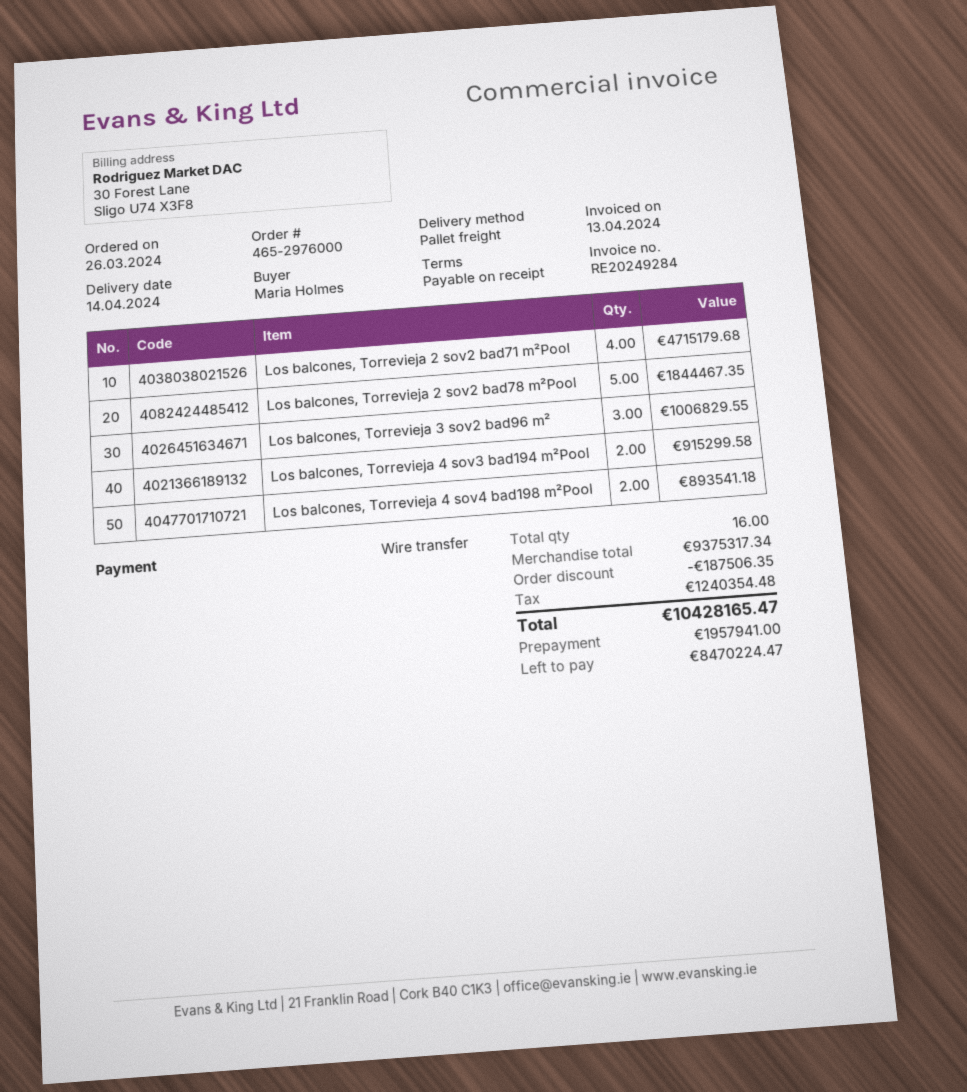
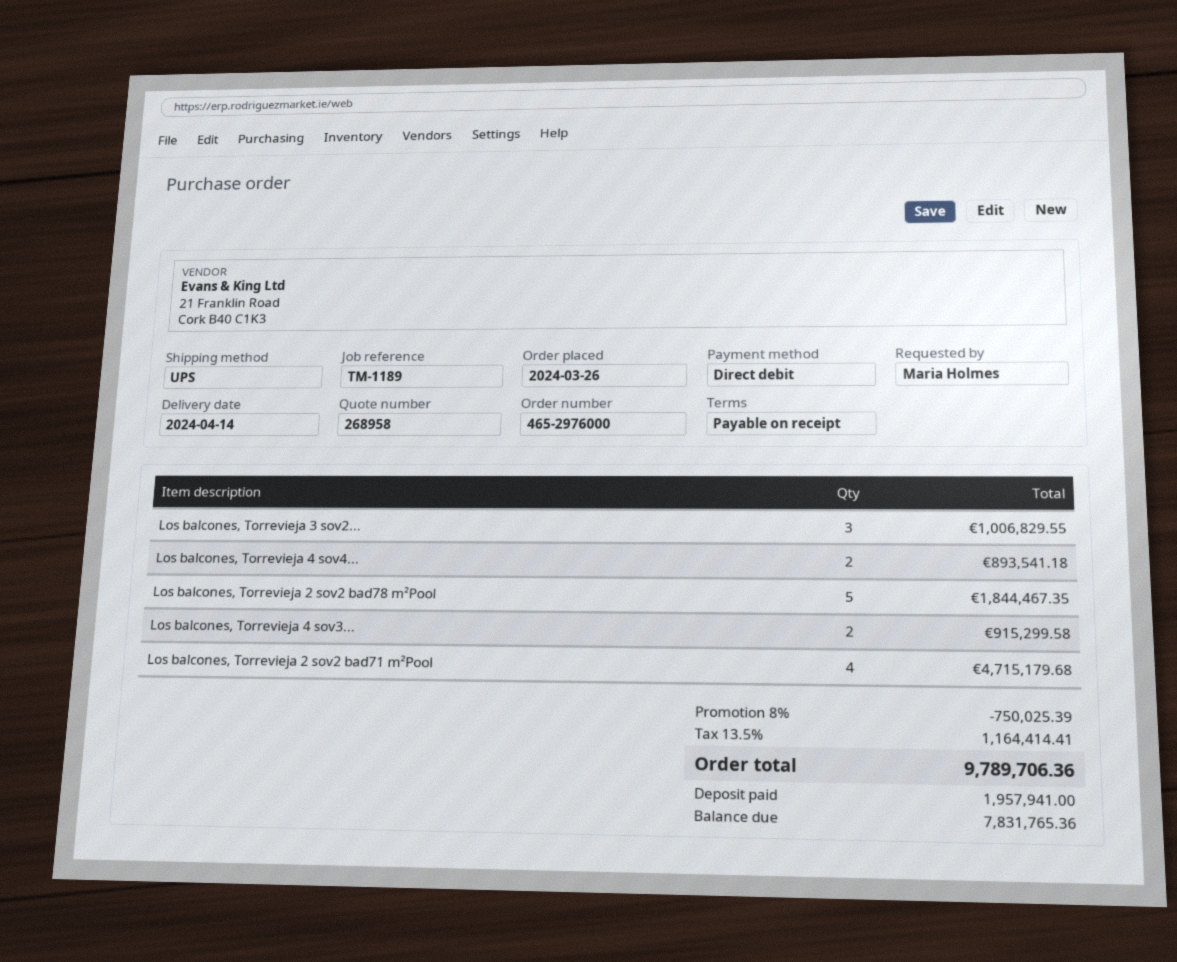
payment method: bank transfer -> direct debit
shipping method: pallet freight -> UPS
discount: 187506.35 -> 750025.39
tax: 1240354.48 -> 1164414.41
total: 10428165.47 -> 9789706.36
balance: 8470224.47 -> 7831765.36

